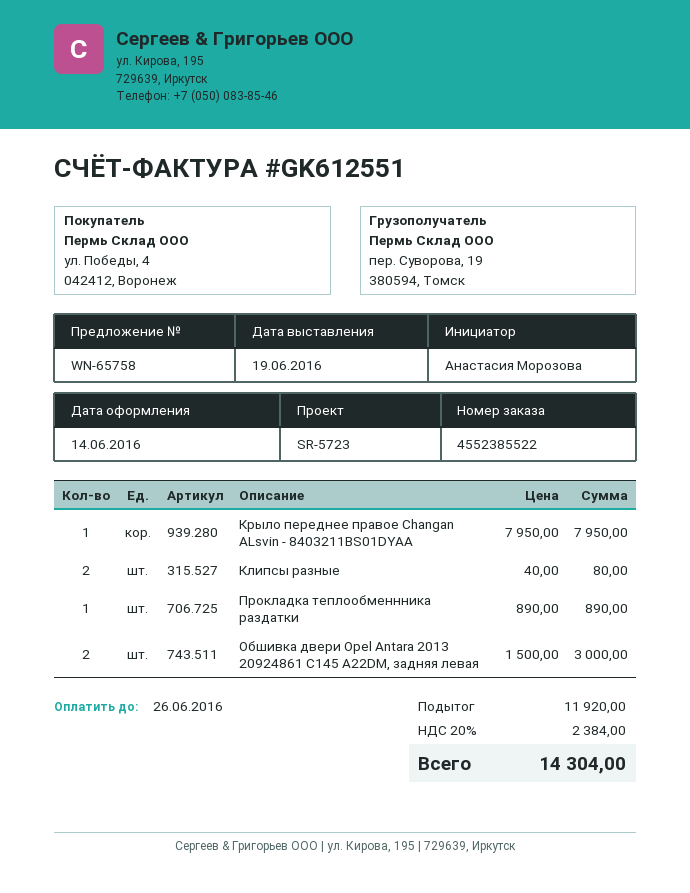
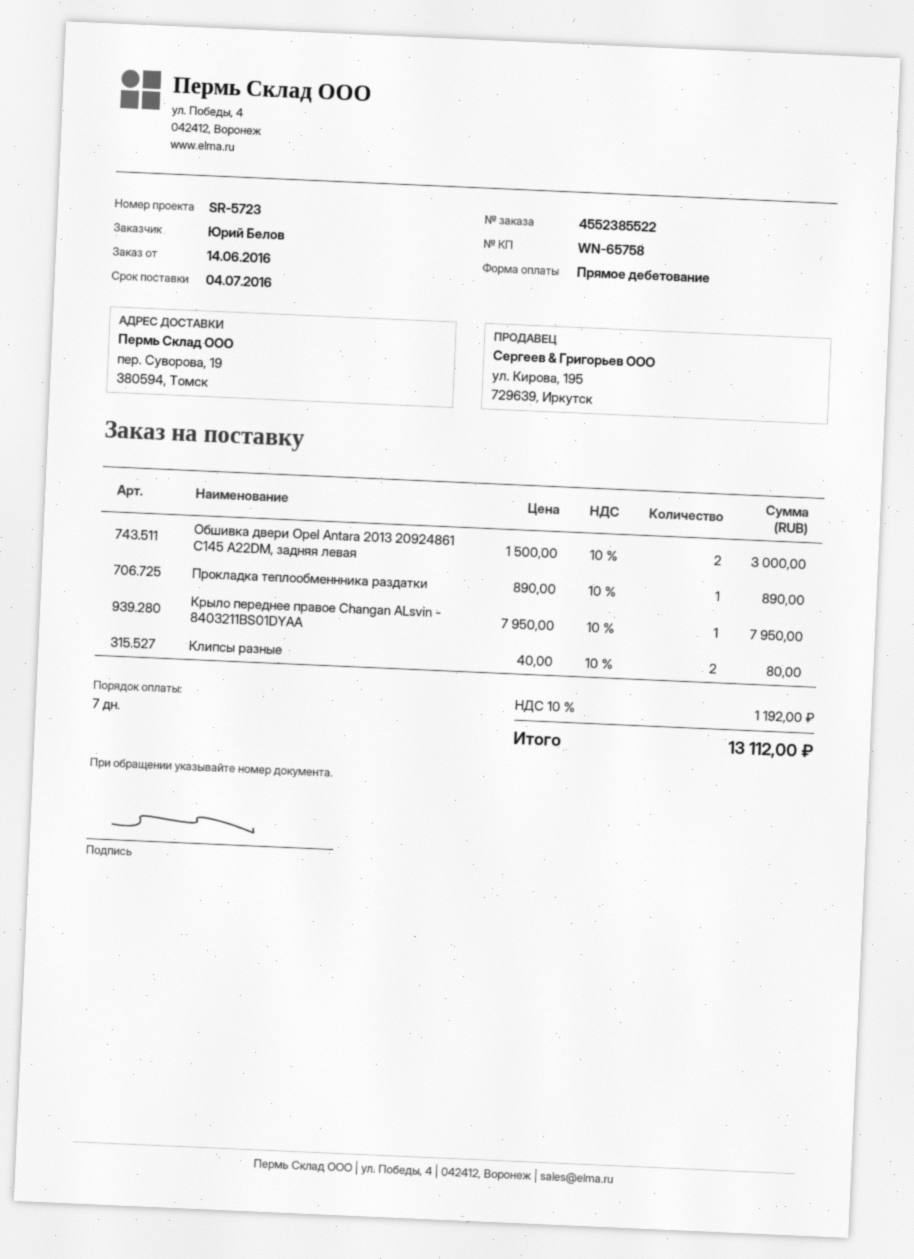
ordered by: Анастасия Морозова -> Юрий Белов
tax: 20% = 2384.00 -> 10% = 1192.00
total: 14304.00 -> 13112.00

